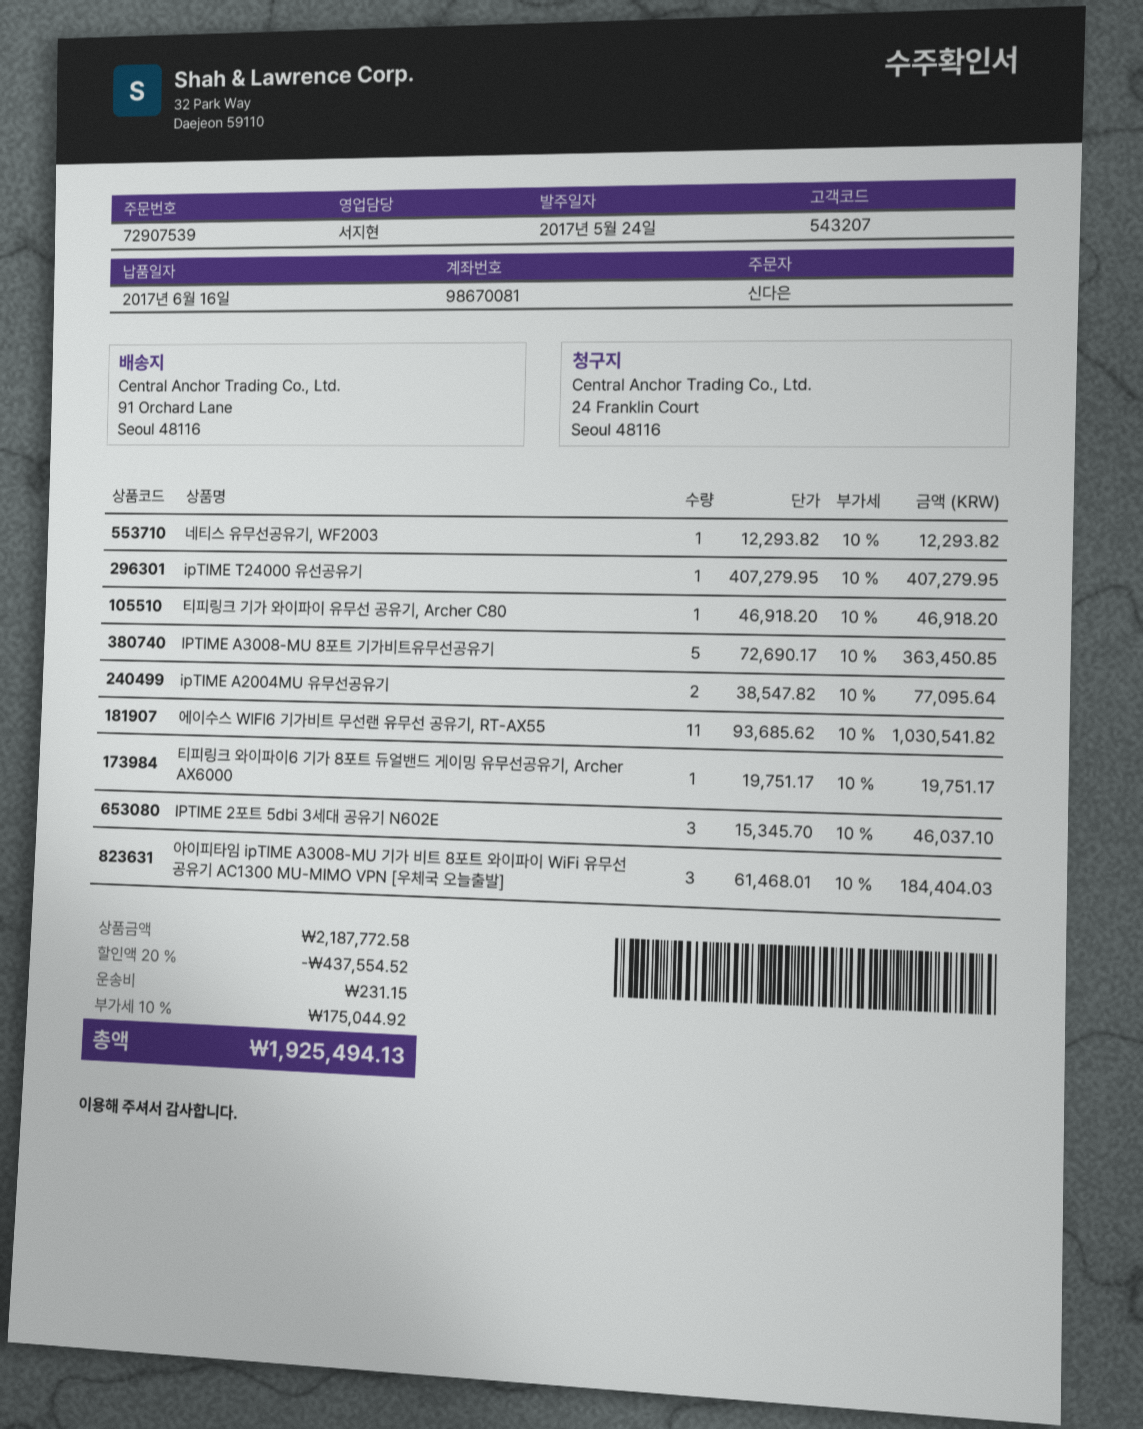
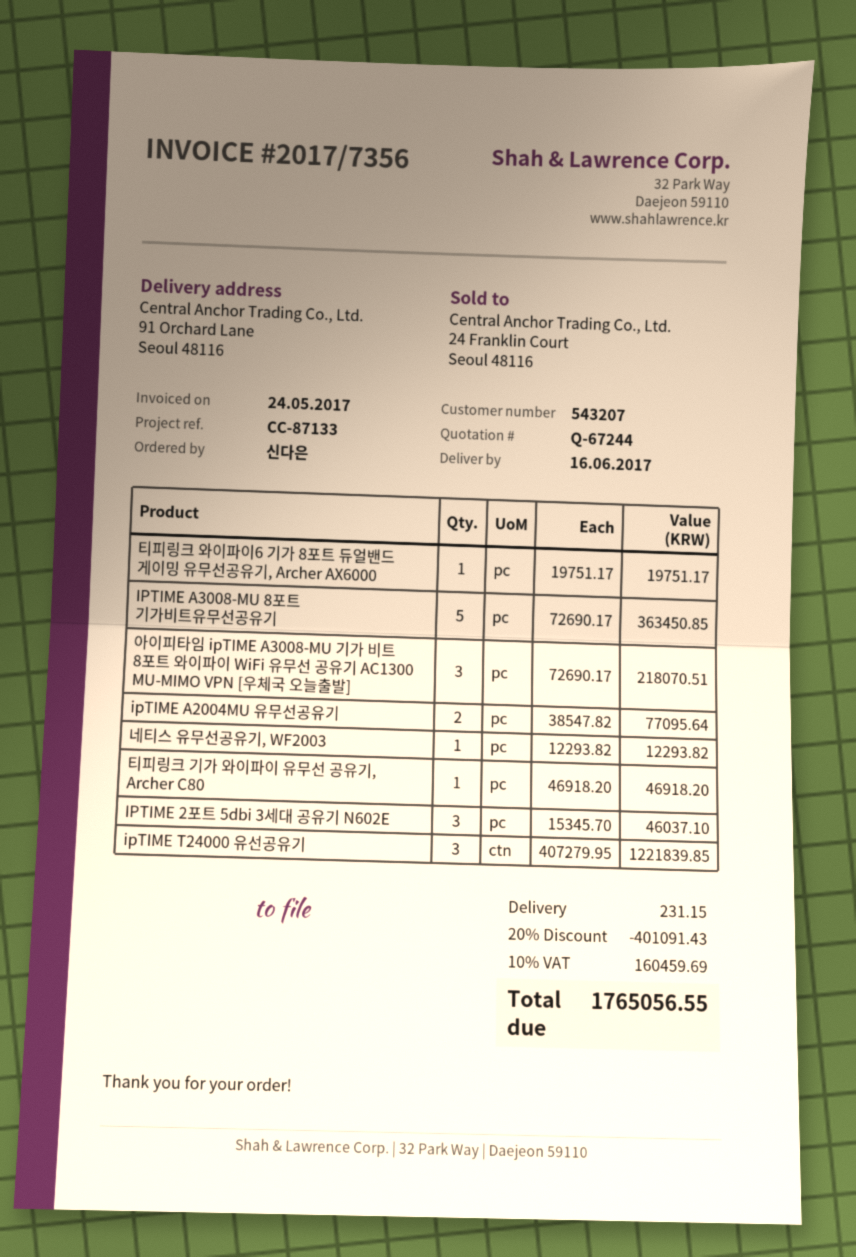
ipTIME T24000 유선공유기: 1 x 407279.95 = 407279.95 -> 3 x 407279.95 = 1221839.85
에이수스 WIFI6 기가비트 무선랜 유무선 공유기, RT-AX55: 11 x 93685.62 = 1030541.82 -> none
아이피타임 ipTIME A3008-MU 기가 비트 8포트 와이파이 WiFi 유무선 공유기 AC1300 MU-MIMO VPN [우체국 오늘출발]: 3 x 61468.01 = 184404.03 -> 3 x 72690.17 = 218070.51
discount: 20% = 437554.52 -> 20% = 401091.43
tax: 10% = 175044.92 -> 10% = 160459.69
total: 1925494.13 -> 1765056.55

